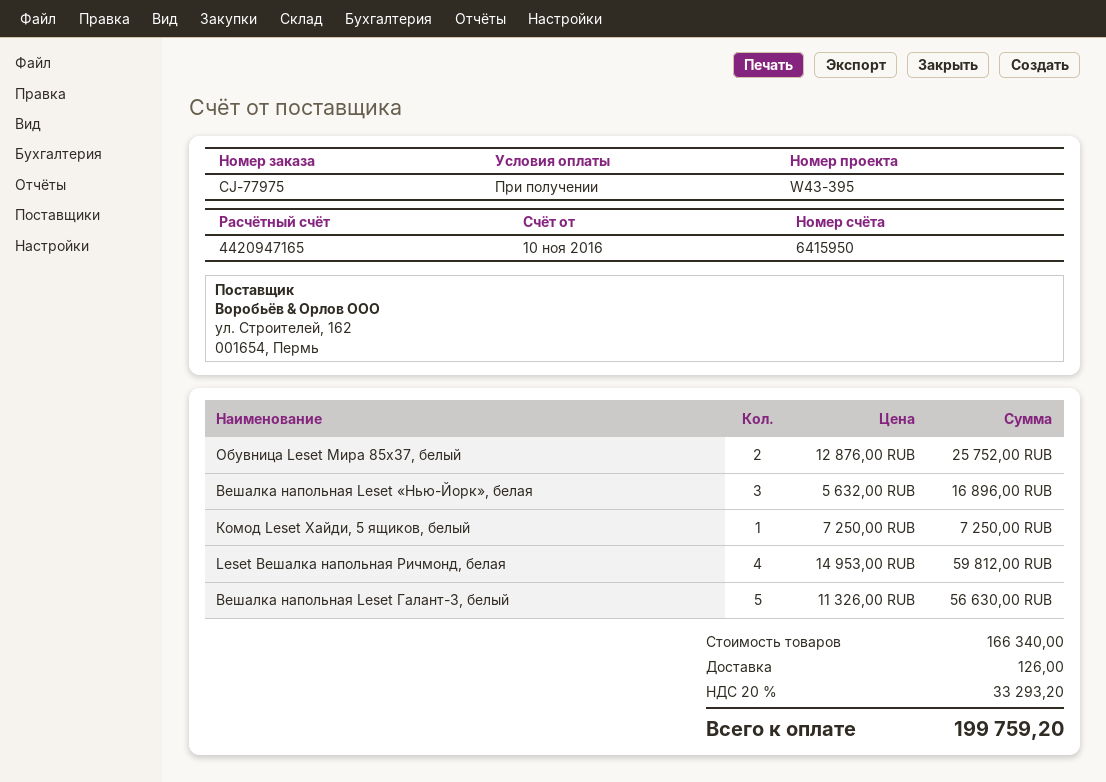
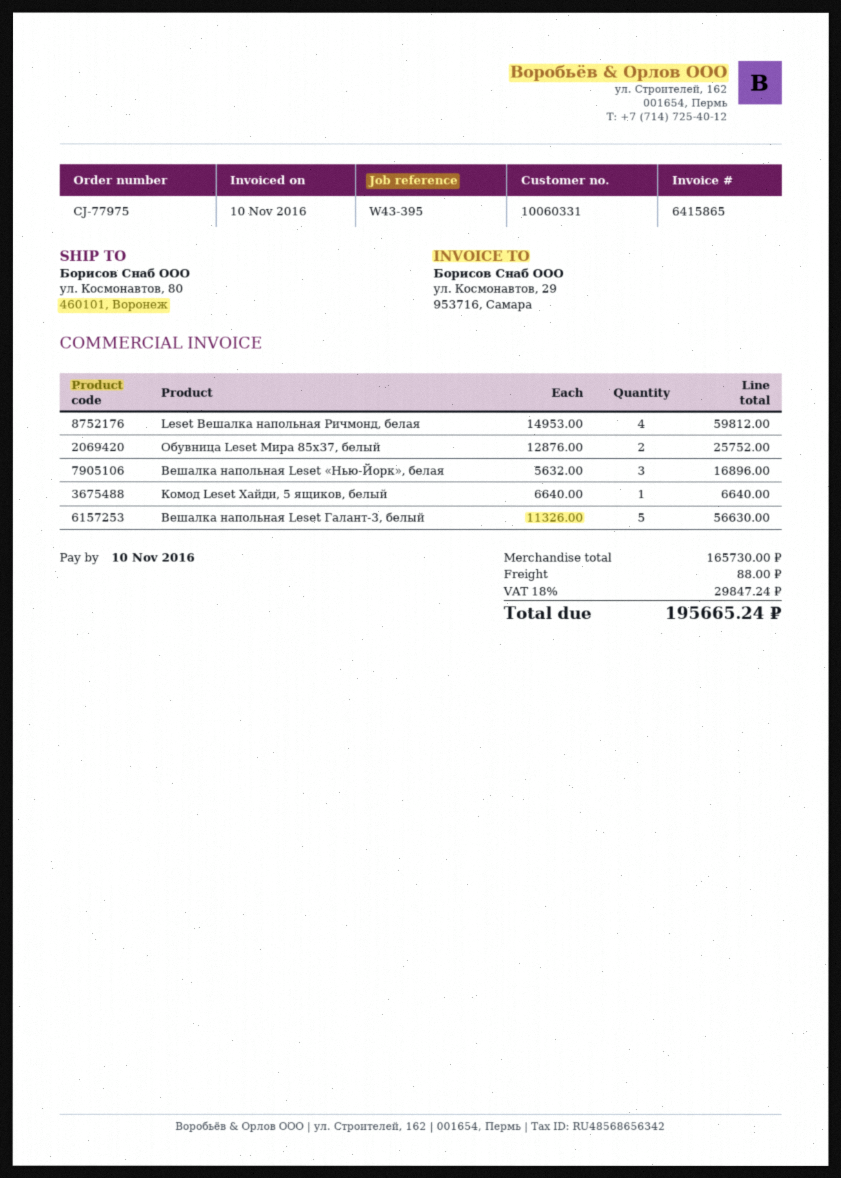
invoice number: 6415950 -> 6415865
Комод Leset Хайди, 5 ящиков, белый: 1 x 7250.00 = 7250.00 -> 1 x 6640.00 = 6640.00
subtotal: 166340.00 -> 165730.00
shipping: 126.00 -> 88.00
tax: 20% = 33293.20 -> 18% = 29847.24
total: 199759.20 -> 195665.24

